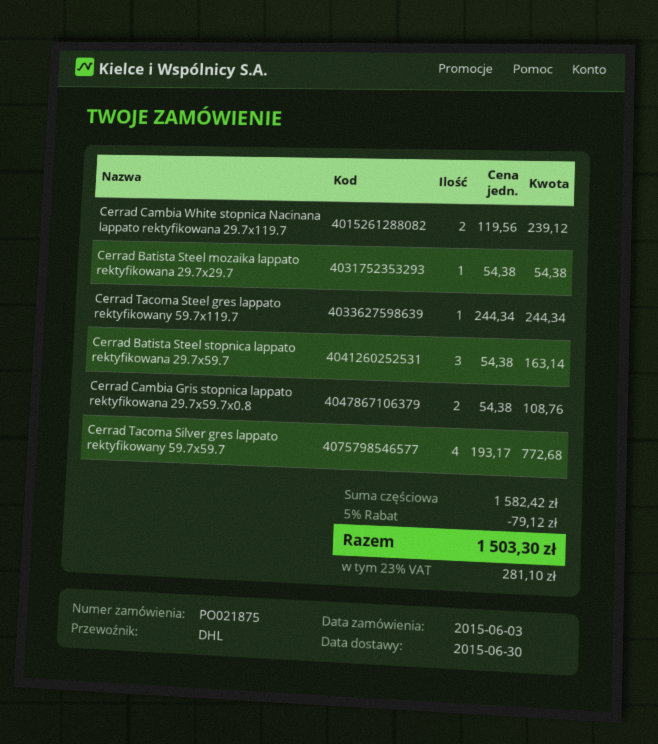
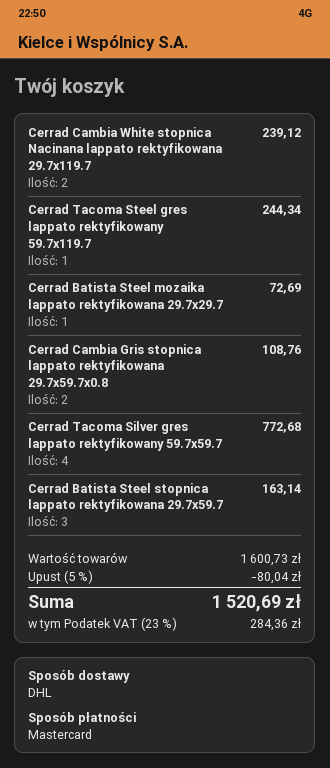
Cerrad Batista Steel mozaika lappato rektyfikowana 29.7x29.7: 1 for 54.38 -> 1 for 72.69
subtotal: 1582.42 -> 1600.73
discount: 5% = 79.12 -> 5% = 80.04
tax: 23% = 281.10 -> 23% = 284.36
total: 1503.30 -> 1520.69

